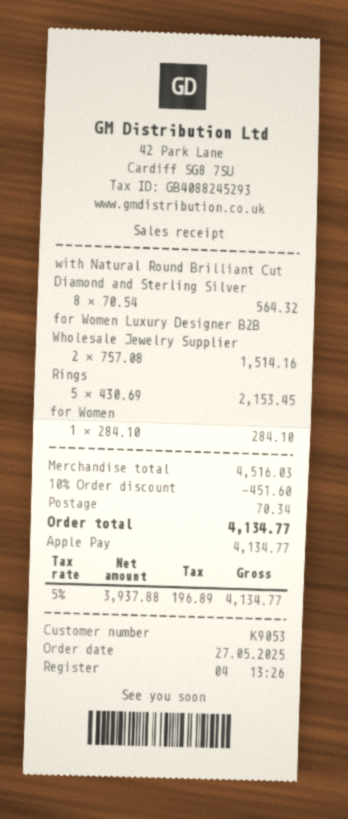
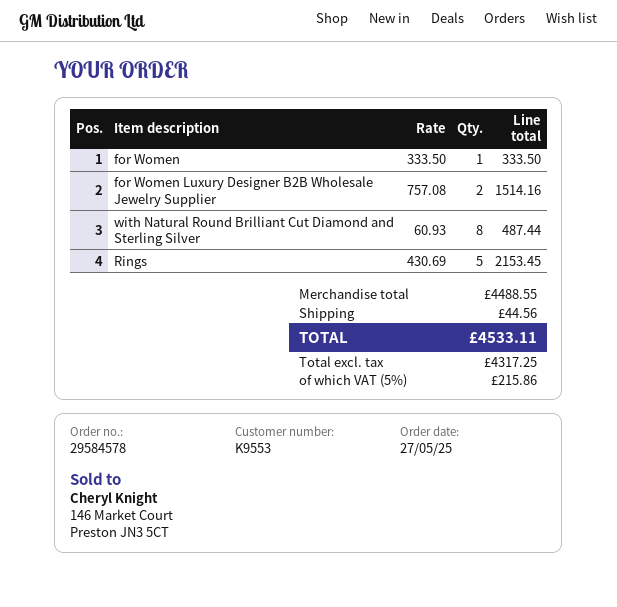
customer number: K9053 -> K9553
with Natural Round Brilliant Cut Diamond and Sterling Silver: 8 x 70.54 = 564.32 -> 8 x 60.93 = 487.44
for Women: 1 x 284.10 = 284.10 -> 1 x 333.50 = 333.50
subtotal: 4516.03 -> 4488.55
discount: 10% = 451.60 -> none
shipping: 70.34 -> 44.56
net: 3937.88 -> 4317.25
tax: 5% = 196.89 -> 5% = 215.86
total: 4134.77 -> 4533.11

